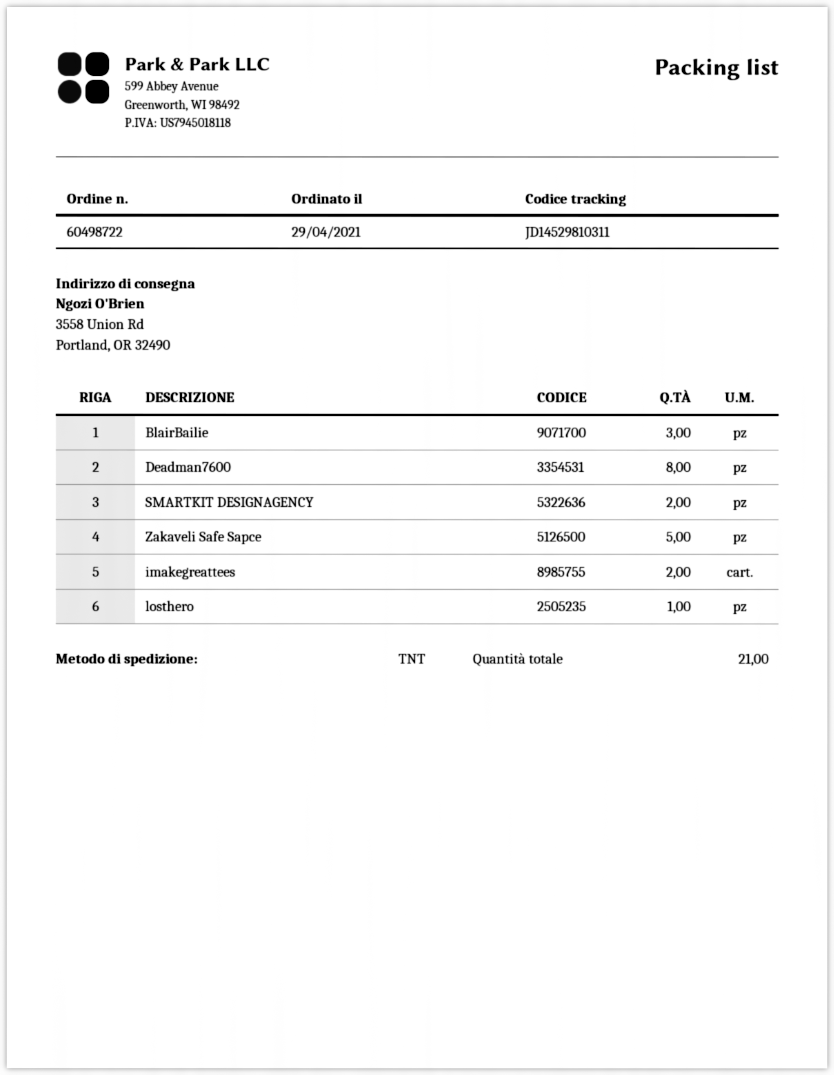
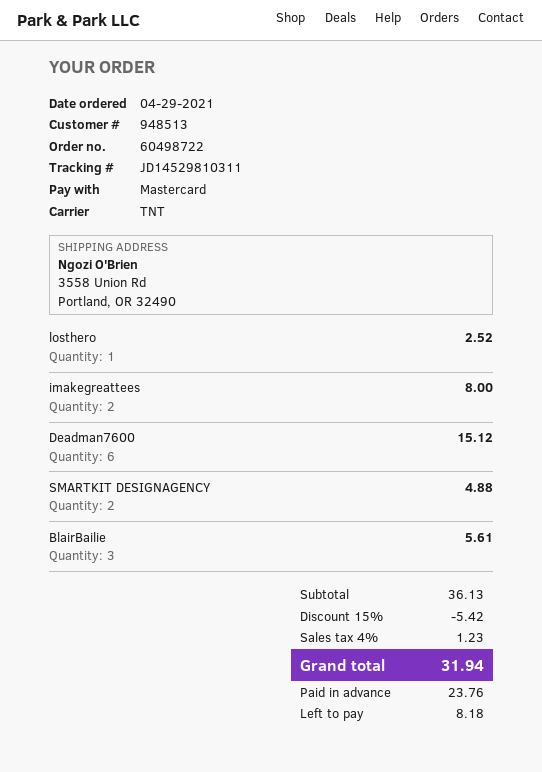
Deadman7600: 8 -> 6
Zakaveli Safe Sapce: 5 -> none

